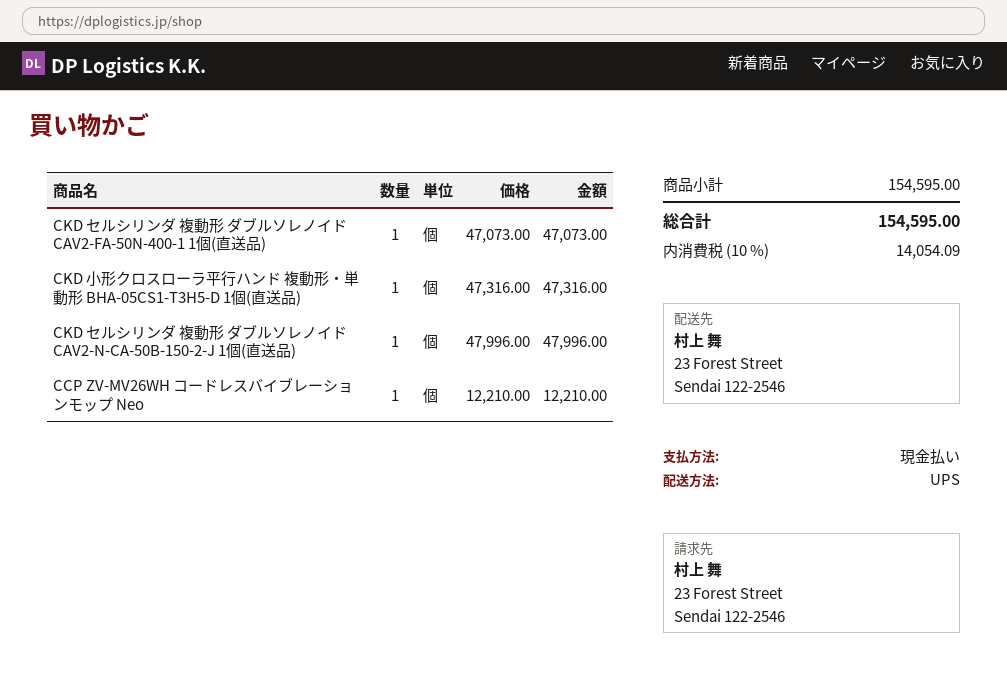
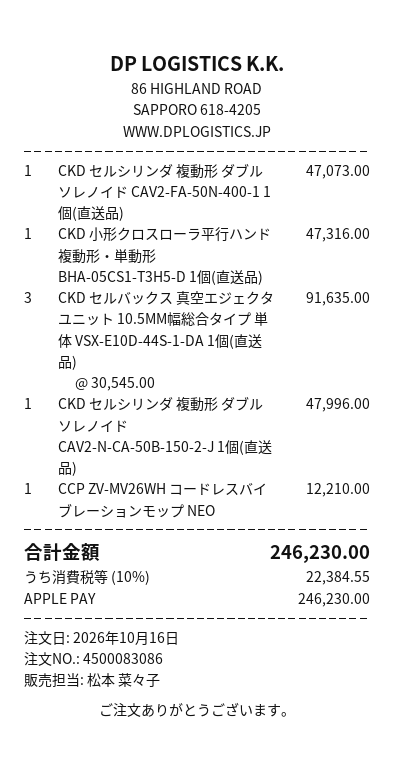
payment method: cash -> Apple Pay
CKD セルバックス 真空エジェクタユニット 10.5MM幅総合タイプ 単体 VSX-E10D-44S-1-DA 1個(直送品): none -> 3 x 30545.00 = 91635.00
tax: 10% = 14054.09 -> 10% = 22384.55
total: 154595.00 -> 246230.00

